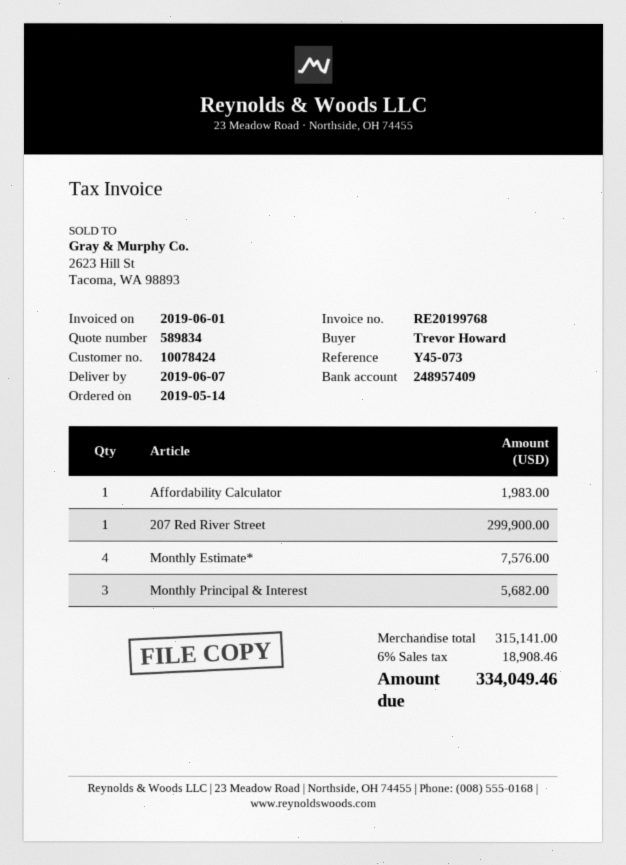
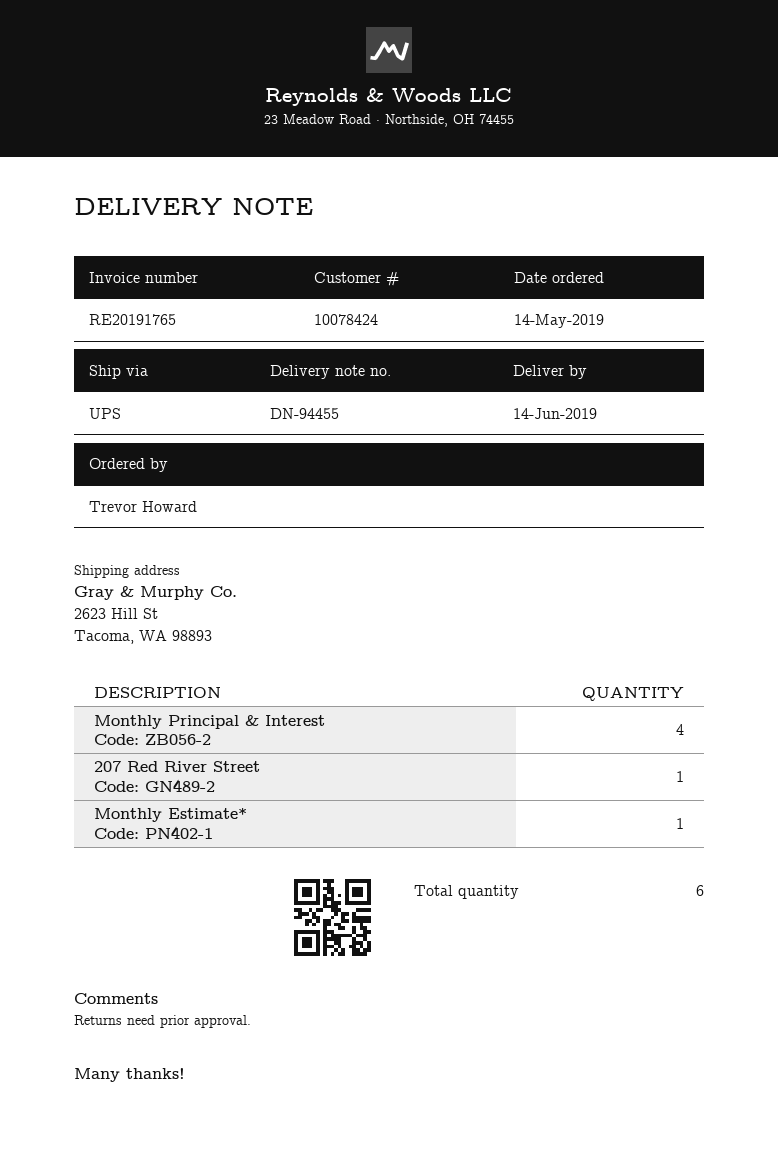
delivery date: 2019-06-07 -> 2019-06-14
invoice number: RE20199768 -> RE20191765
Affordability Calculator: 1 -> none
Monthly Estimate*: 4 -> 1
Monthly Principal & Interest: 3 -> 4

